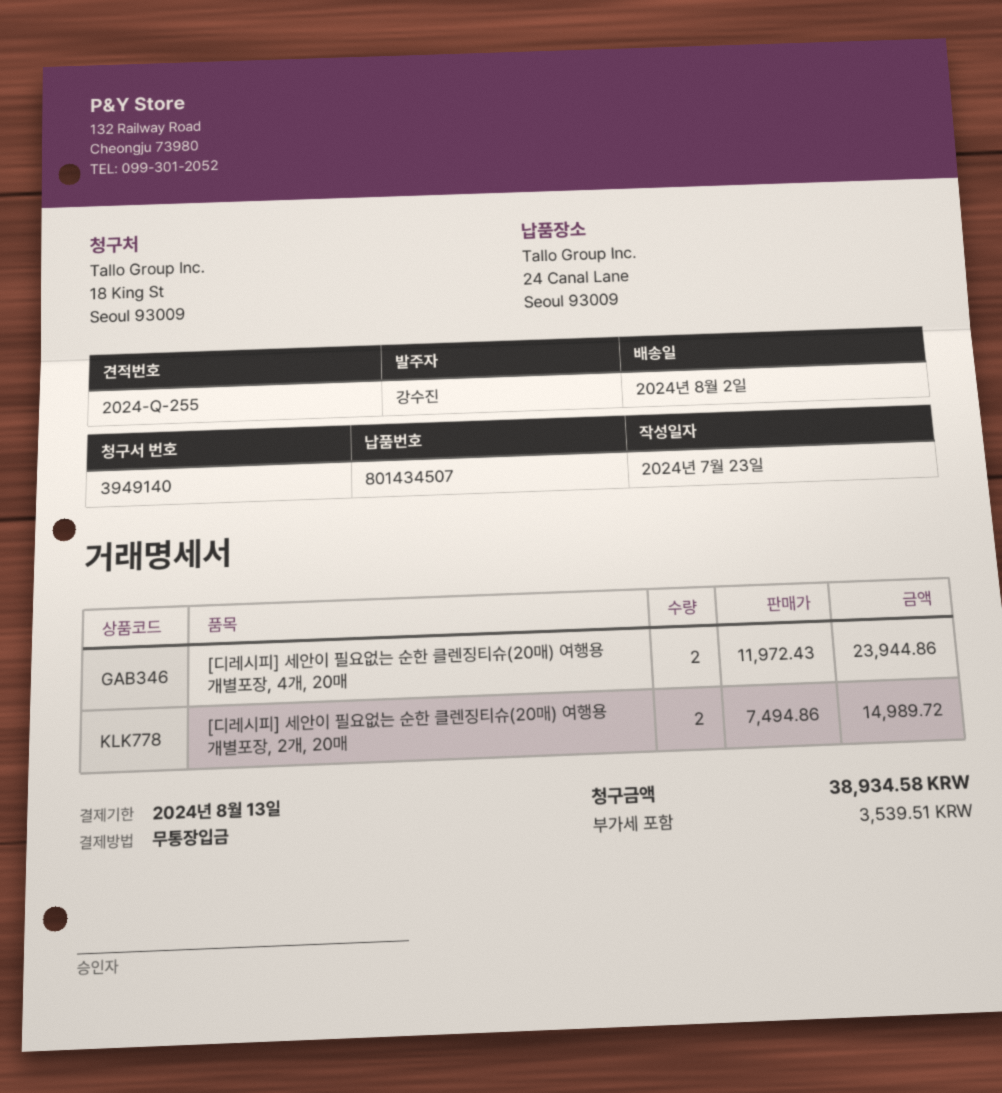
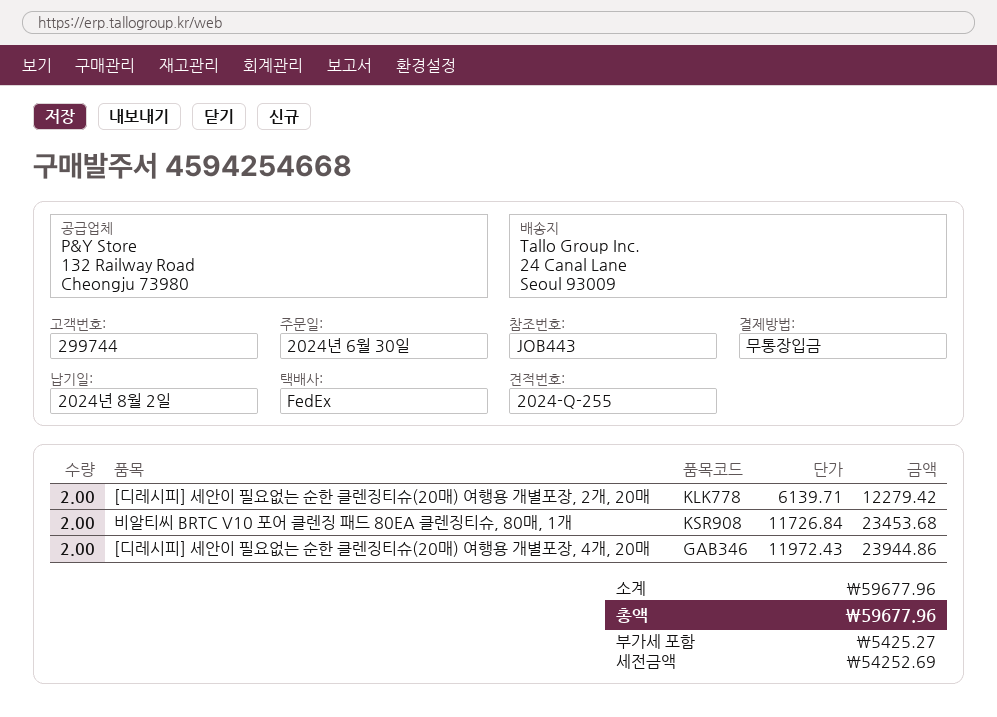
[디레시피] 세안이 필요없는 순한 클렌징티슈(20매) 여행용 개별포장, 2개, 20매: 2 x 7494.86 = 14989.72 -> 2 x 6139.71 = 12279.42
비알티씨 BRTC V10 포어 클렌징 패드 80EA 클렌징티슈, 80매, 1개: none -> 2 x 11726.84 = 23453.68
tax: 3539.51 -> 5425.27
total: 38934.58 -> 59677.96

